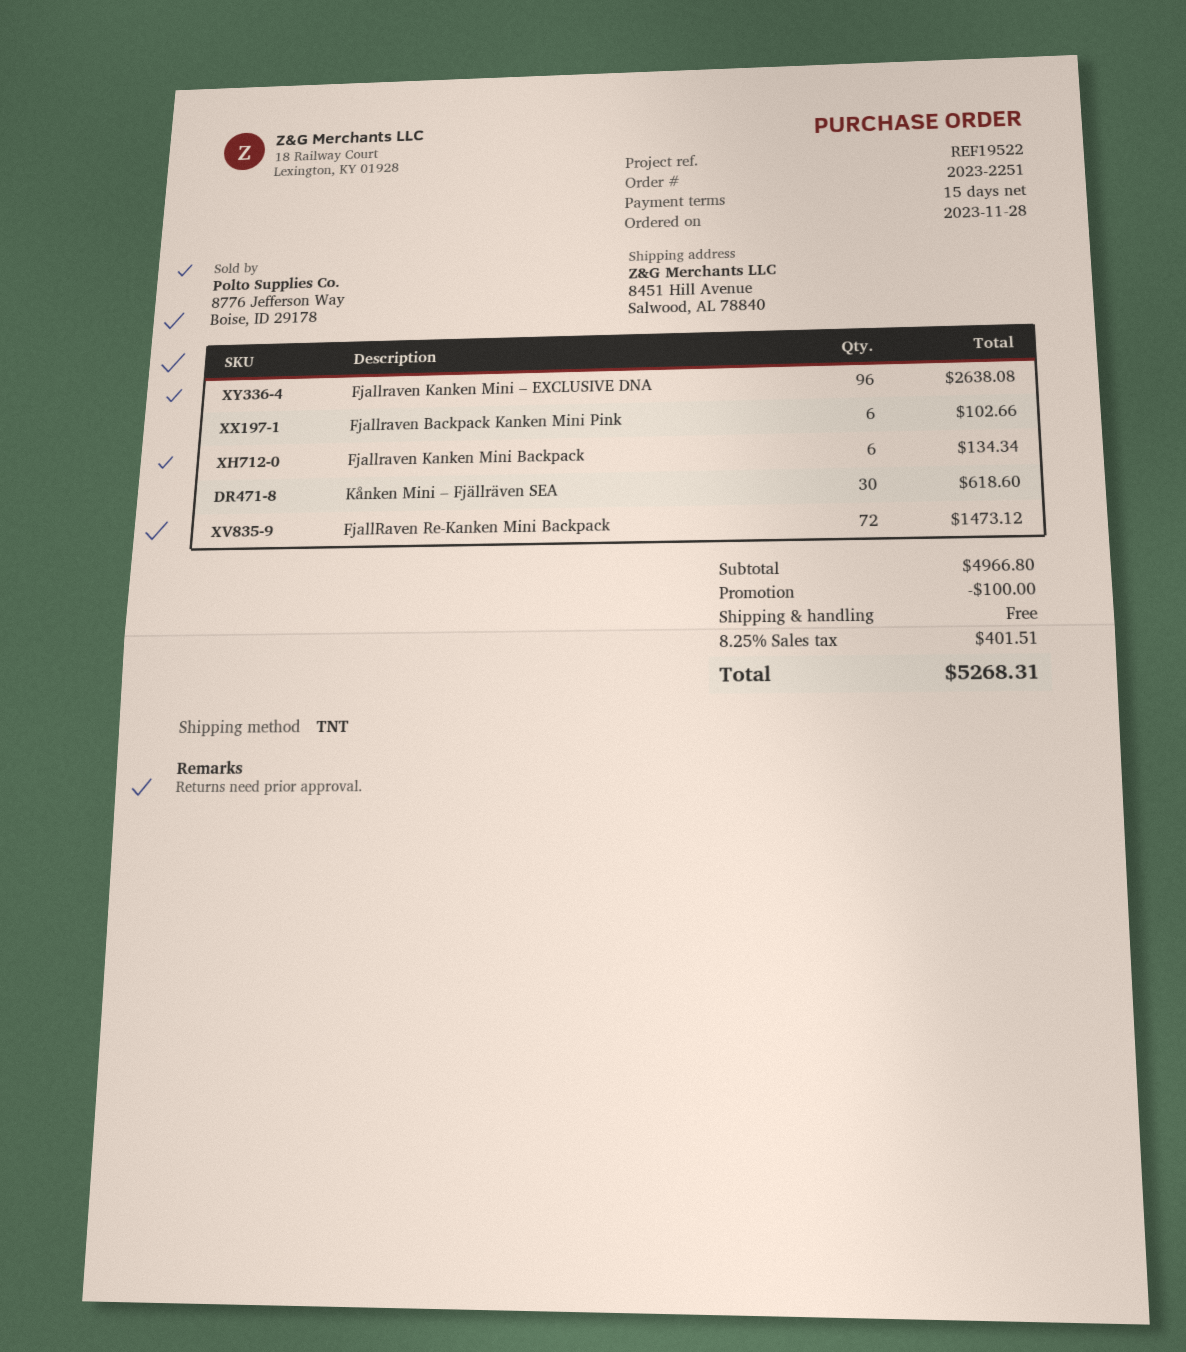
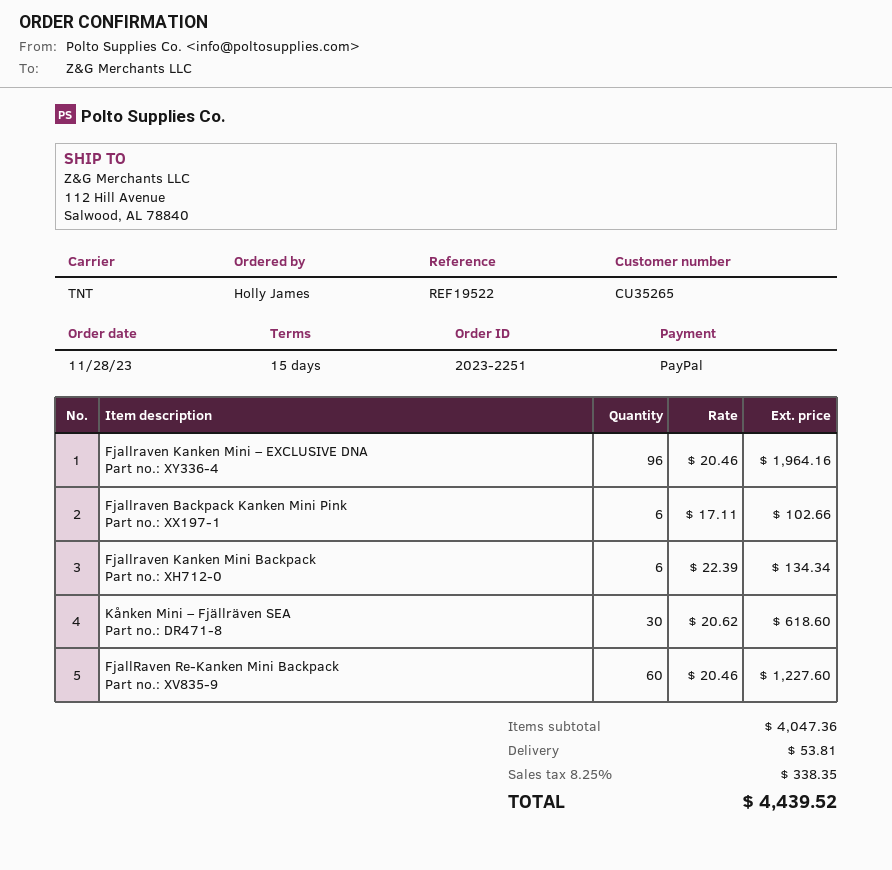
ship to: 8451 Hill Avenue, Salwood, AL 78840 -> 112 Hill Avenue, Salwood, AL 78840
Fjallraven Kanken Mini – EXCLUSIVE DNA: 96 for 2638.08 -> 96 for 1964.16
FjallRaven Re-Kanken Mini Backpack: 72 for 1473.12 -> 60 for 1227.60
subtotal: 4966.80 -> 4047.36
discount: 100.00 -> none
shipping: 0.00 -> 53.81
tax: 8.25% = 401.51 -> 8.25% = 338.35
total: 5268.31 -> 4439.52

